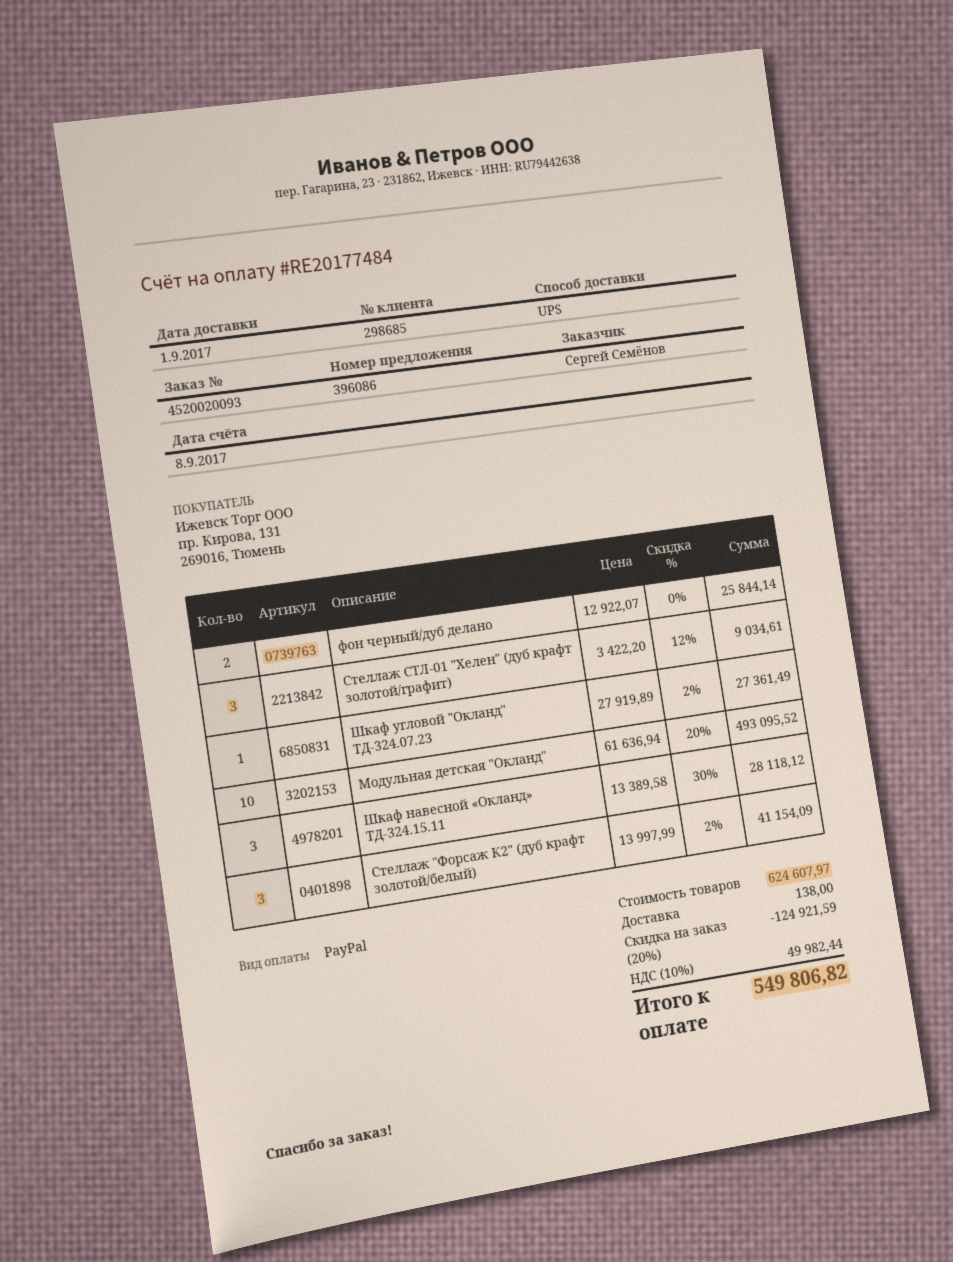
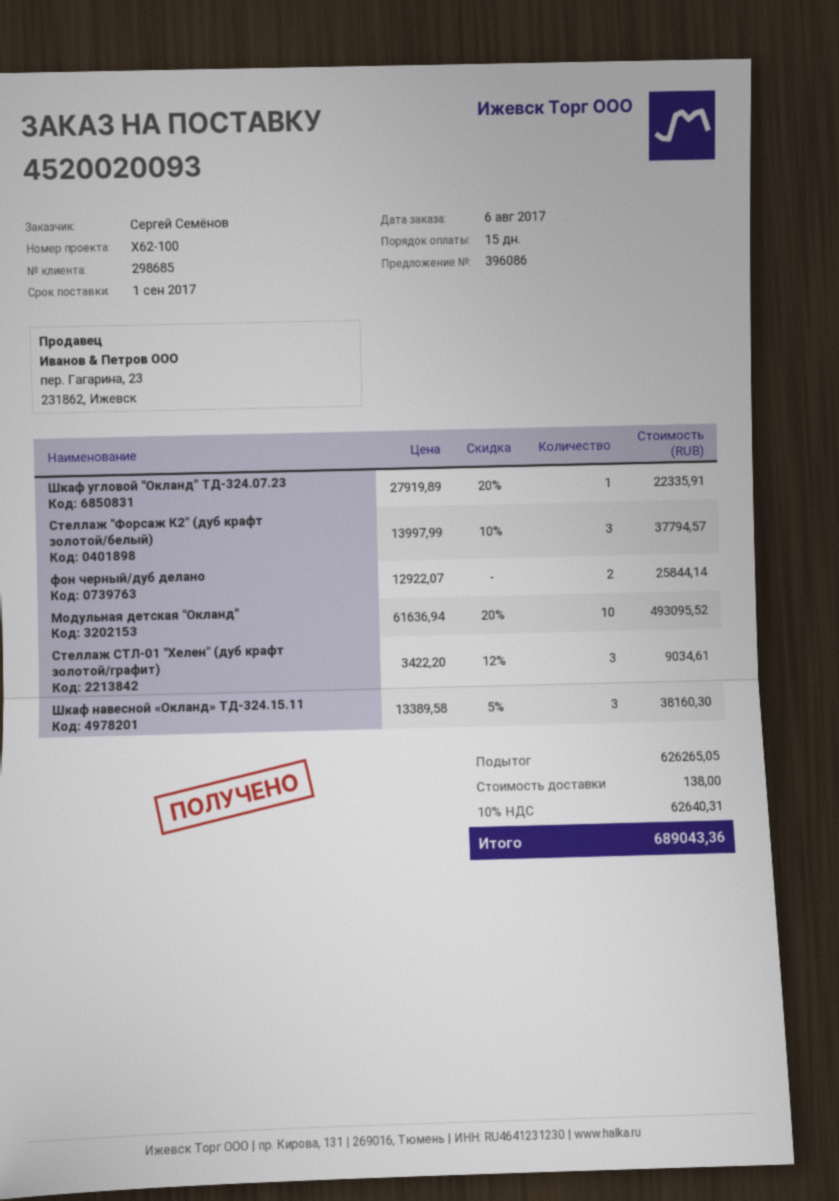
Шкаф угловой "Окланд" ТД-324.07.23: 1 x 27919.89 - 2% = 27361.49 -> 1 x 27919.89 - 20% = 22335.91
Шкаф навесной «Окланд» ТД-324.15.11: 3 x 13389.58 - 30% = 28118.12 -> 3 x 13389.58 - 5% = 38160.30
Стеллаж "Форсаж К2" (дуб крафт золотой/белый): 3 x 13997.99 - 2% = 41154.09 -> 3 x 13997.99 - 10% = 37794.57
subtotal: 624607.97 -> 626265.05
discount: 20% = 124921.59 -> none
tax: 10% = 49982.44 -> 10% = 62640.31
total: 549806.82 -> 689043.36

